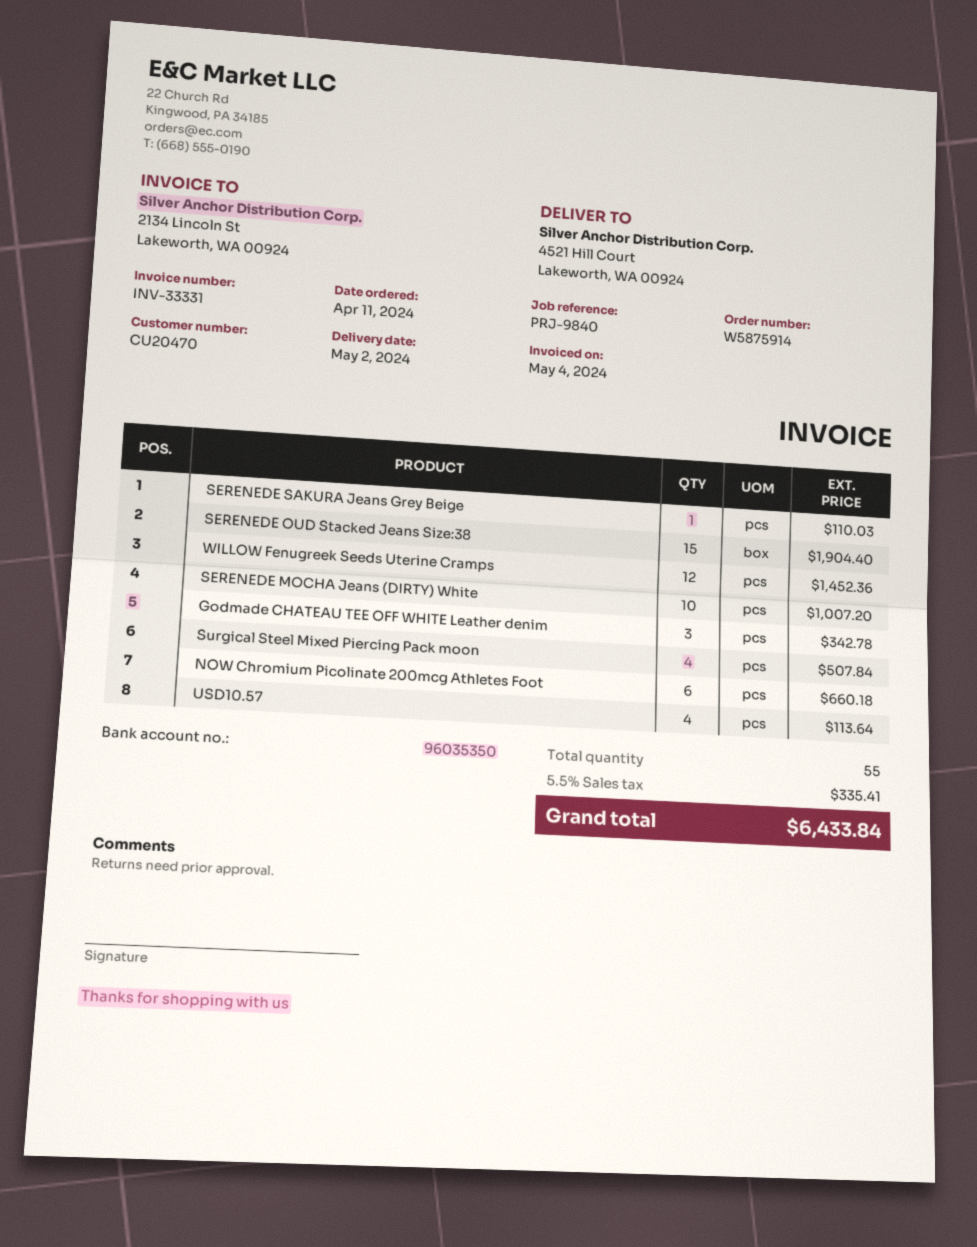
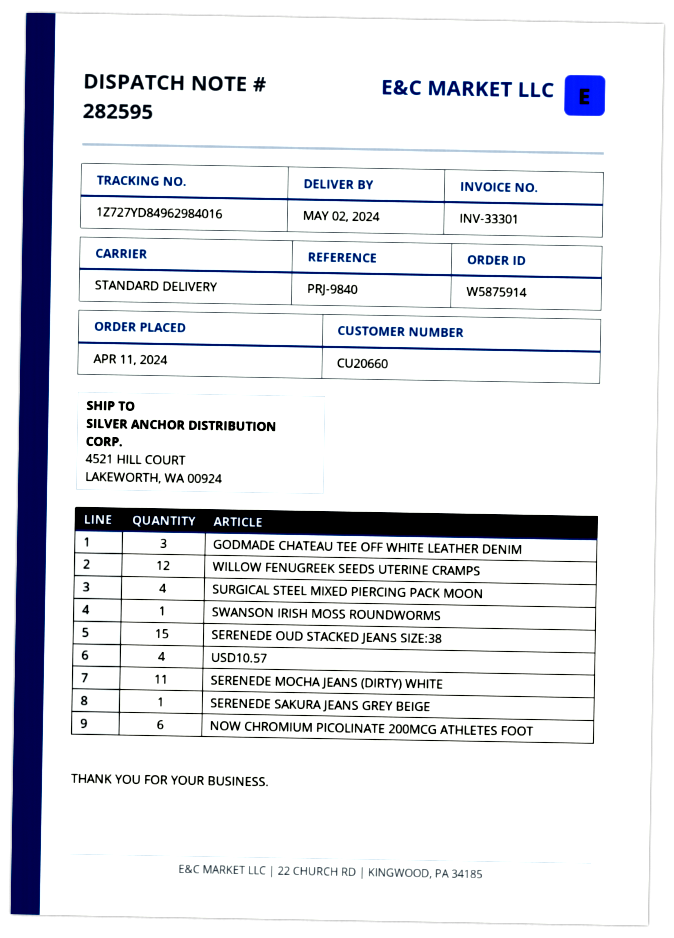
invoice number: INV-33331 -> INV-33301
customer number: CU20470 -> CU20660
SERENEDE MOCHA Jeans (DIRTY) White: 10 -> 11
SWANSON IRISH MOSS ROUNDWORMS: none -> 1

